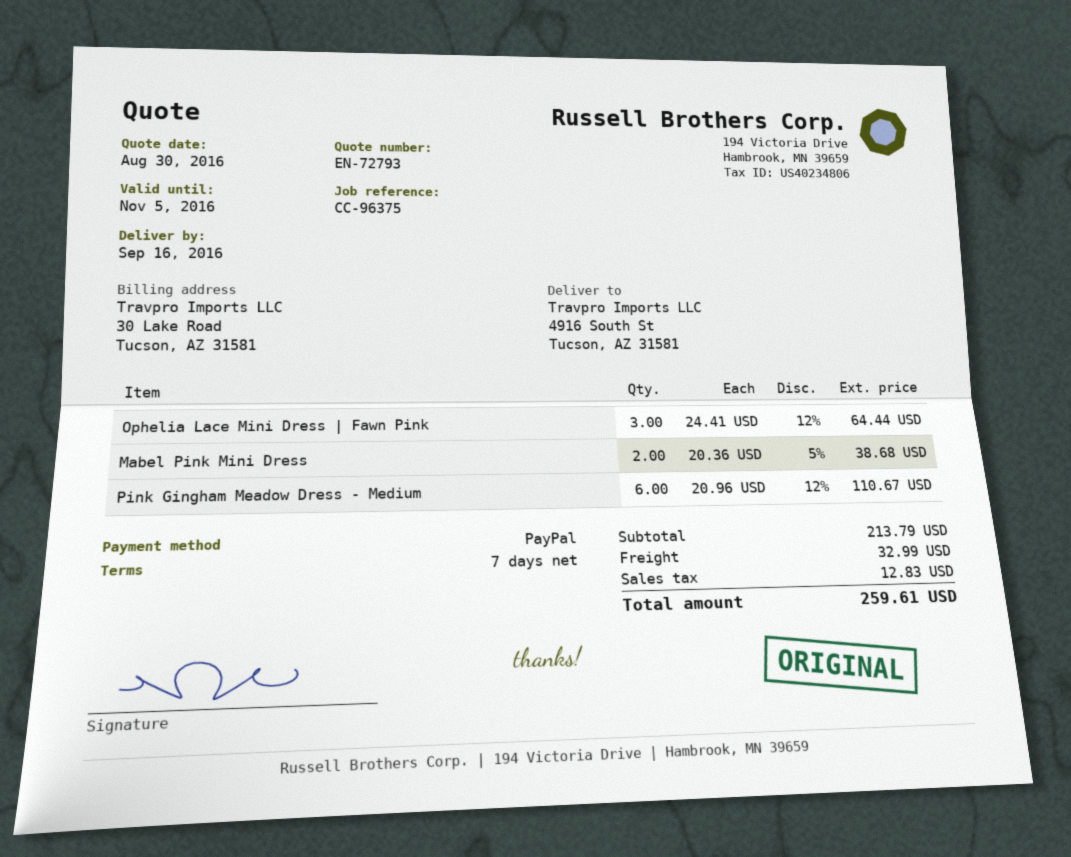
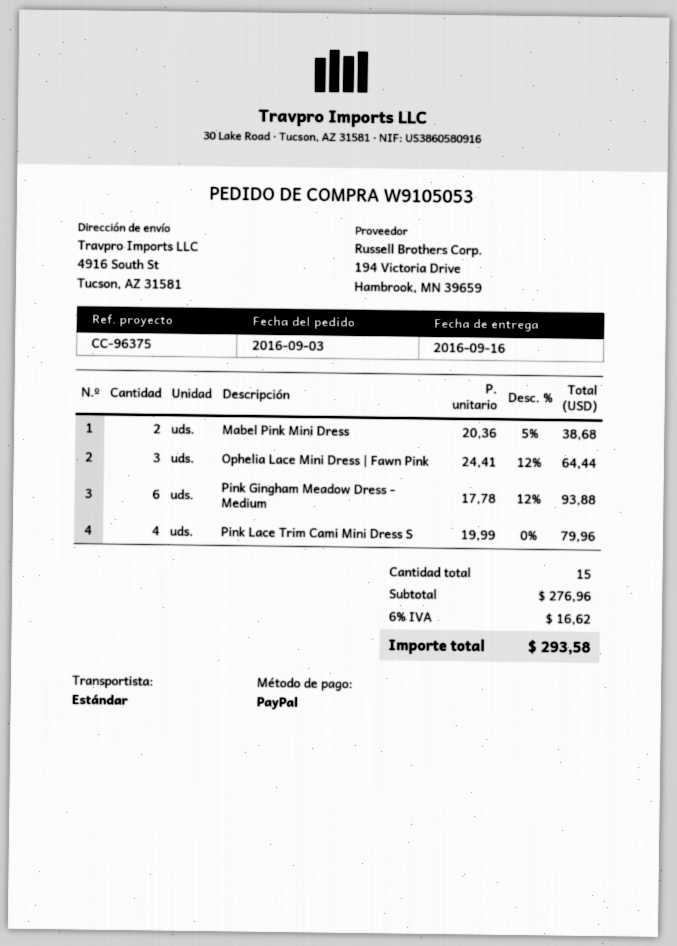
Pink Gingham Meadow Dress - Medium: 6 x 20.96 - 12% = 110.67 -> 6 x 17.78 - 12% = 93.88
Pink Lace Trim Cami Mini Dress S: none -> 4 x 19.99 = 79.96
subtotal: 213.79 -> 276.96
shipping: 32.99 -> none
tax: 12.83 -> 16.62
total: 259.61 -> 293.58

